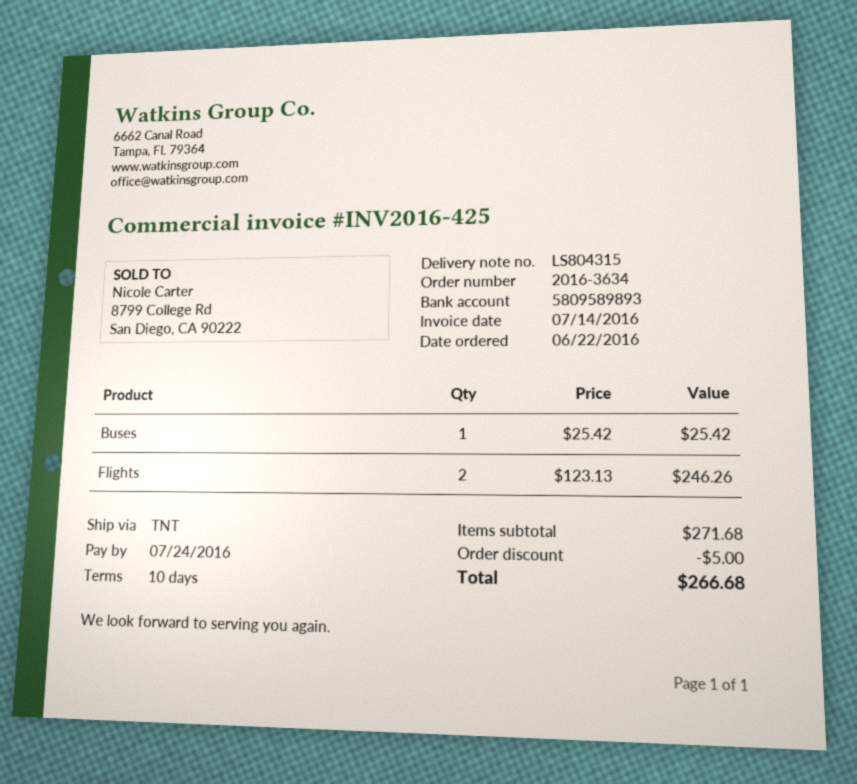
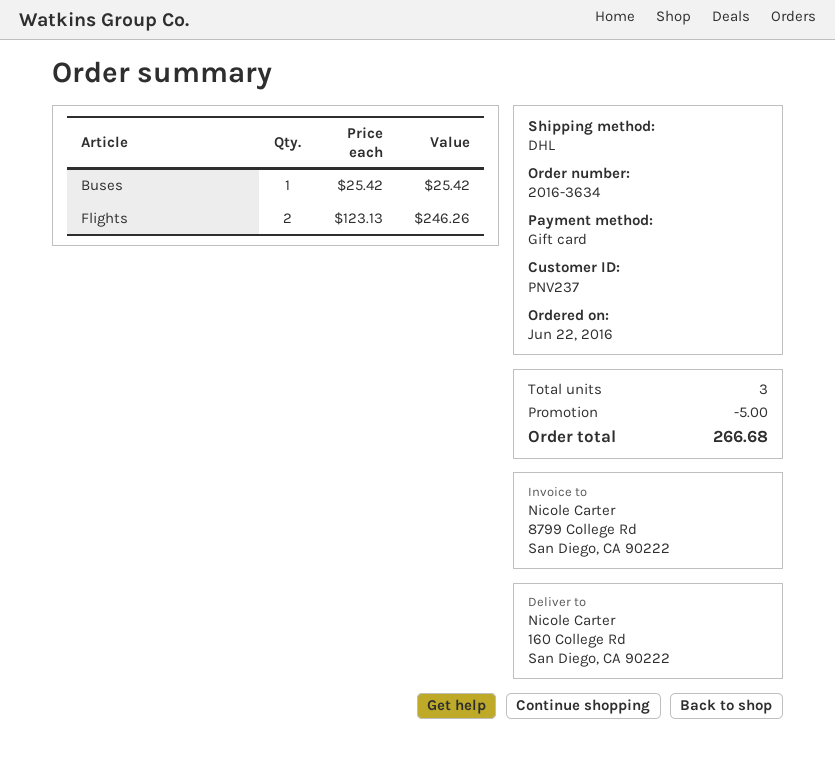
shipping method: TNT -> DHL

